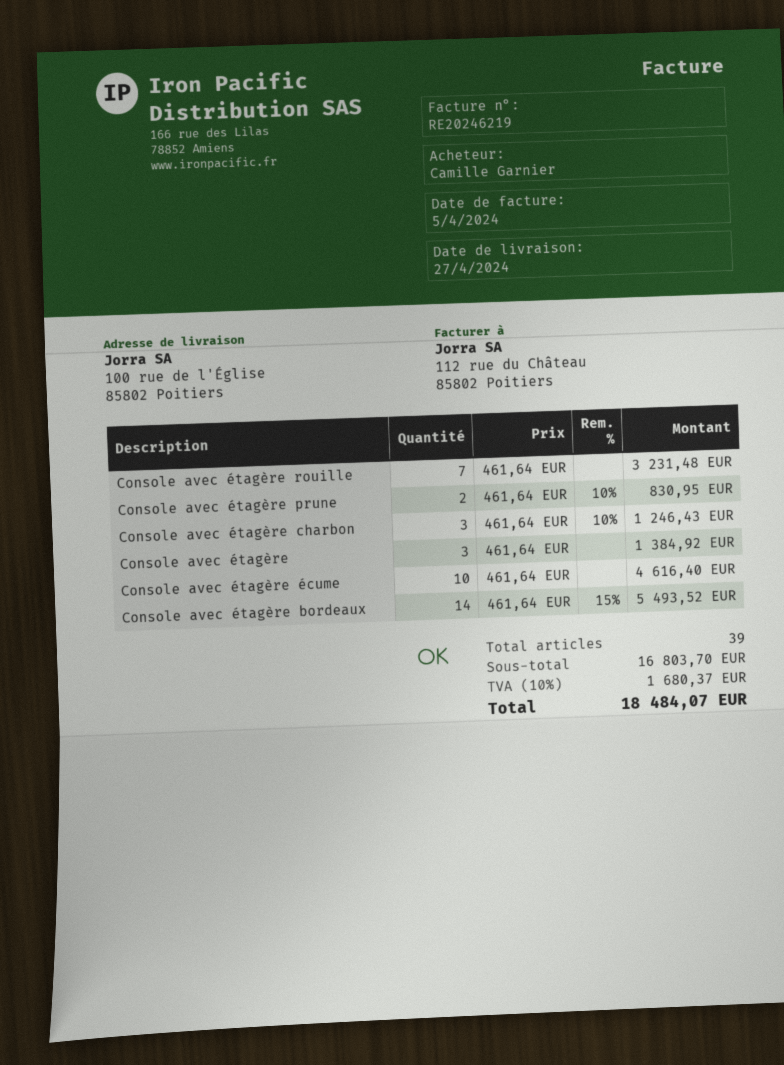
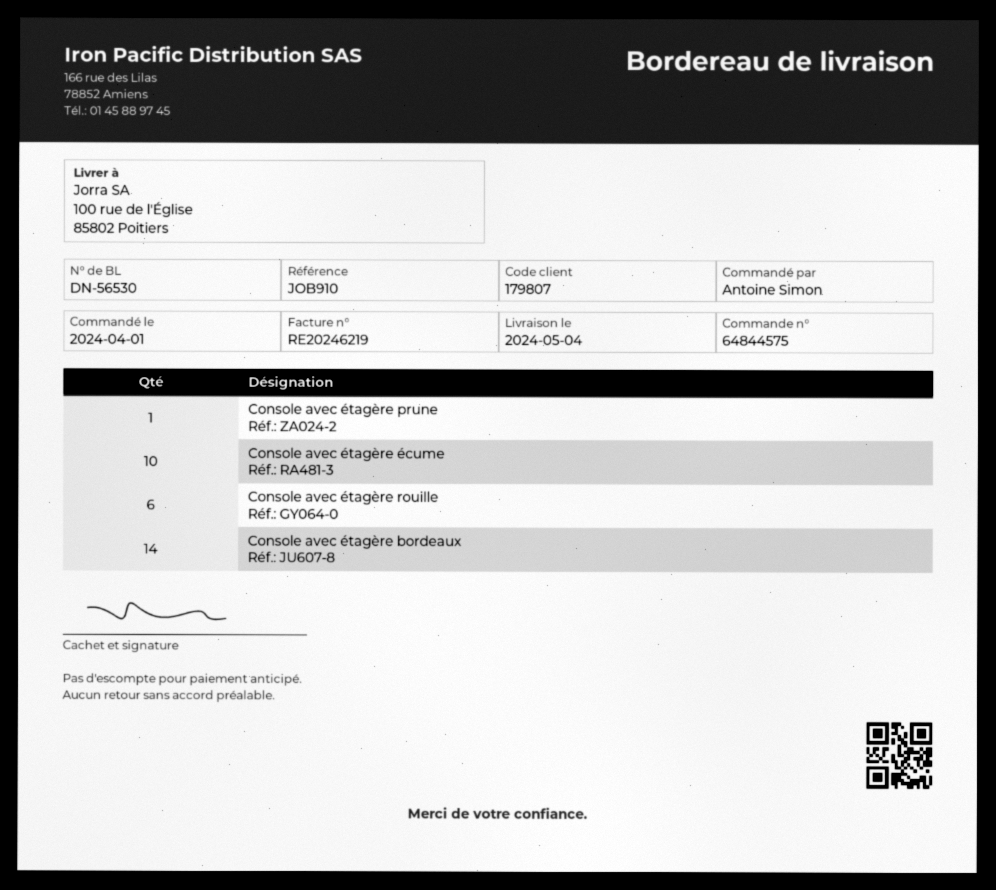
delivery date: 2024-04-27 -> 2024-05-04
ordered by: Camille Garnier -> Antoine Simon
Console avec étagère rouille: 7 -> 6
Console avec étagère prune: 2 -> 1
Console avec étagère charbon: 3 -> none
Console avec étagère: 3 -> none

